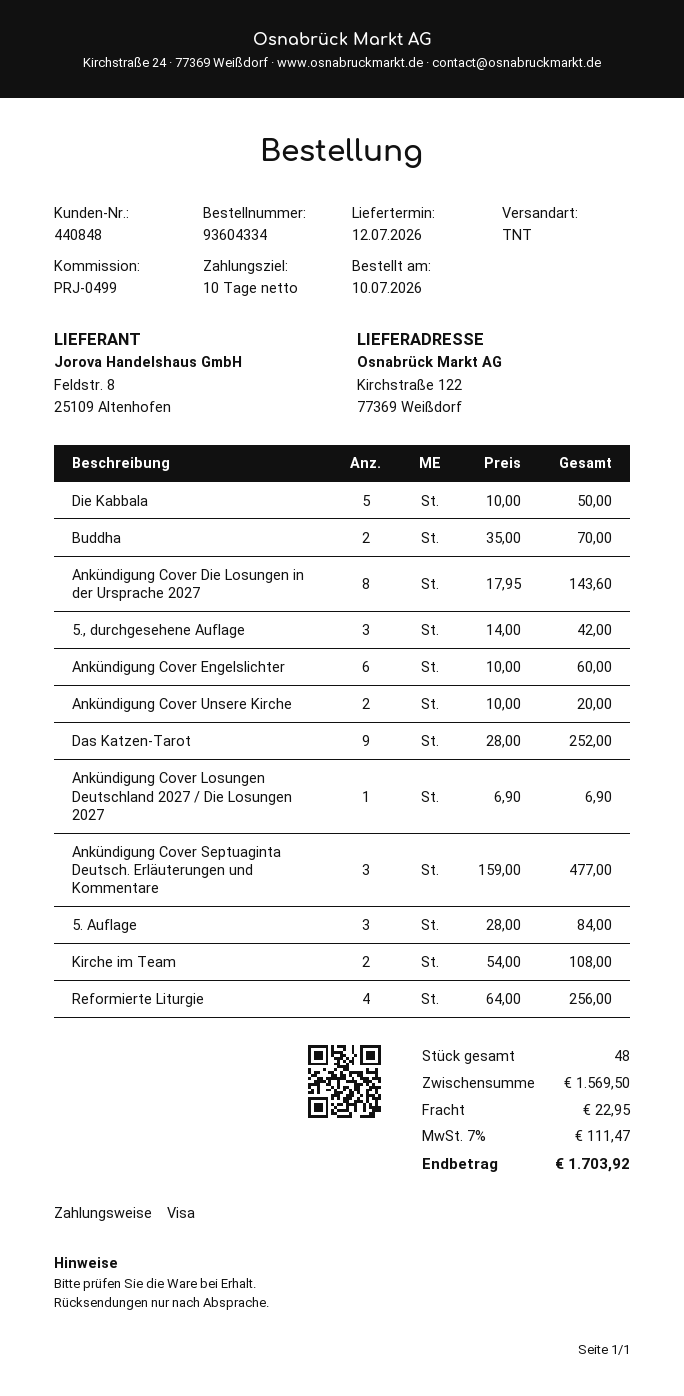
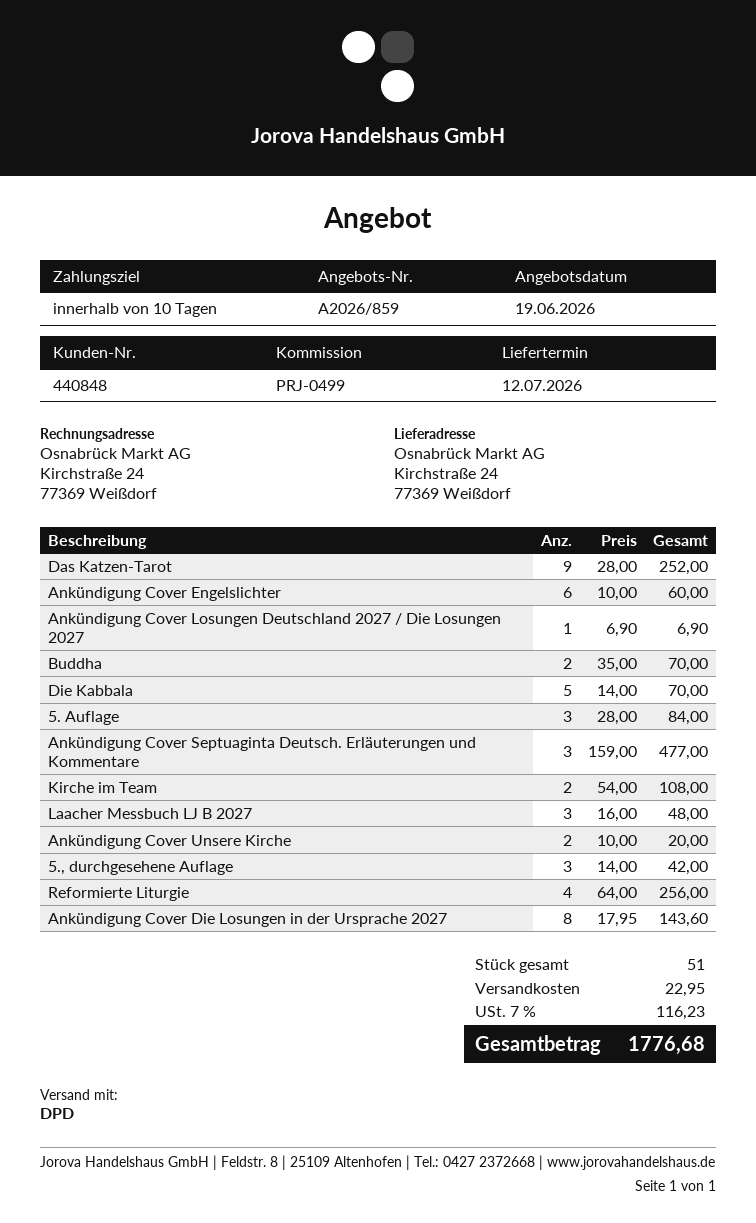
shipping method: TNT -> DPD
ship to: Kirchstraße 122, 77369 Weißdorf -> Kirchstraße 24, 77369 Weißdorf
Die Kabbala: 5 x 10.00 = 50.00 -> 5 x 14.00 = 70.00
Laacher Messbuch LJ B 2027: none -> 3 x 16.00 = 48.00
total quantity: 48 -> 51
tax: 7% = 111.47 -> 7% = 116.23
total: 1703.92 -> 1776.68

